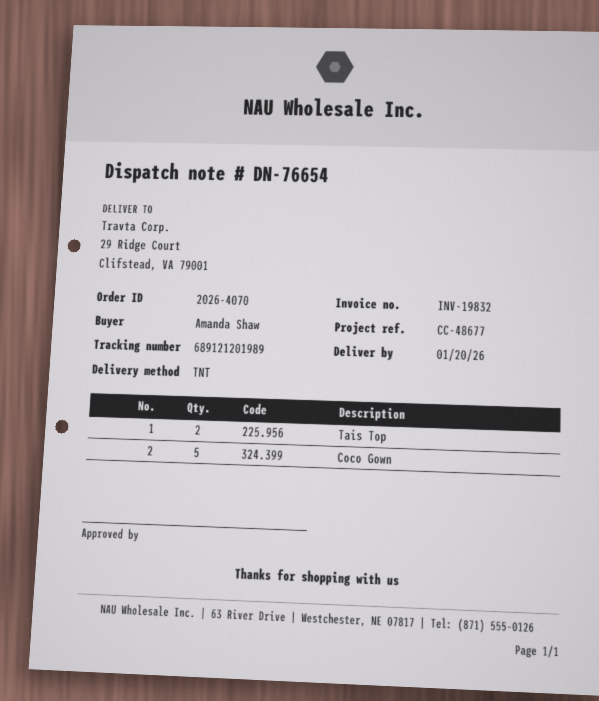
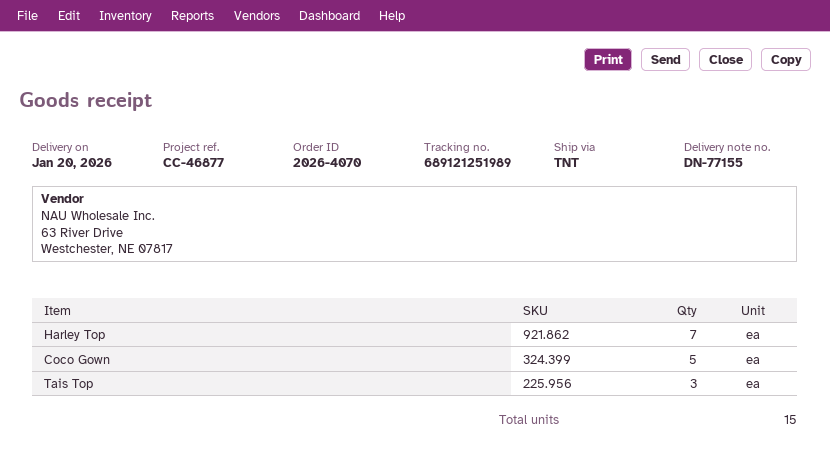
delivery note number: DN-76654 -> DN-77155
reference: CC-48677 -> CC-46877
tracking number: 689121201989 -> 689121251989
Tais Top: 2 -> 3
Harley Top: none -> 7

